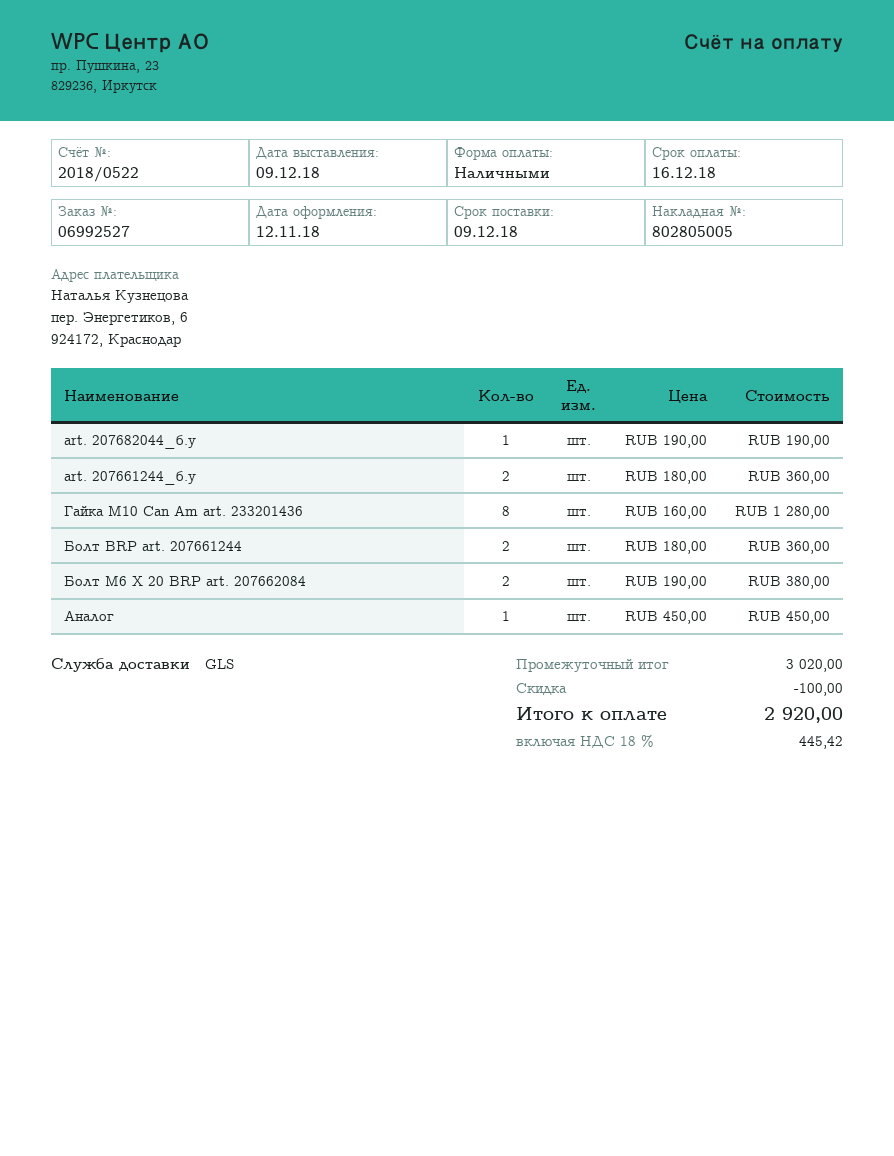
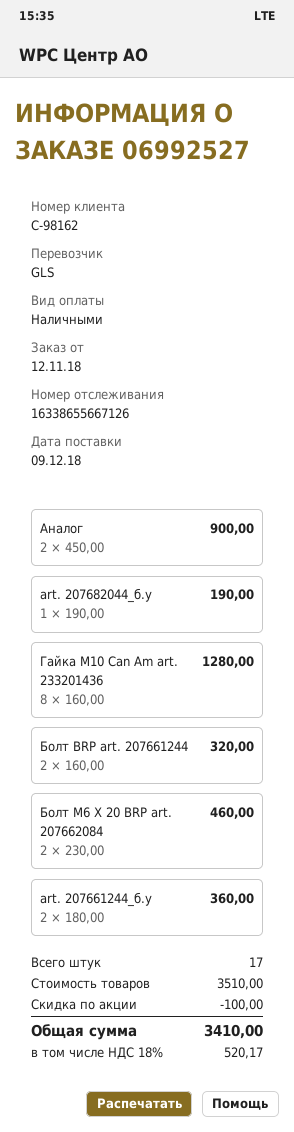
Болт BRP art. 207661244: 2 x 180.00 = 360.00 -> 2 x 160.00 = 320.00
Болт M6 X 20 BRP art. 207662084: 2 x 190.00 = 380.00 -> 2 x 230.00 = 460.00
Аналог: 1 x 450.00 = 450.00 -> 2 x 450.00 = 900.00
subtotal: 3020.00 -> 3510.00
tax: 18% = 445.42 -> 18% = 520.17
total: 2920.00 -> 3410.00

